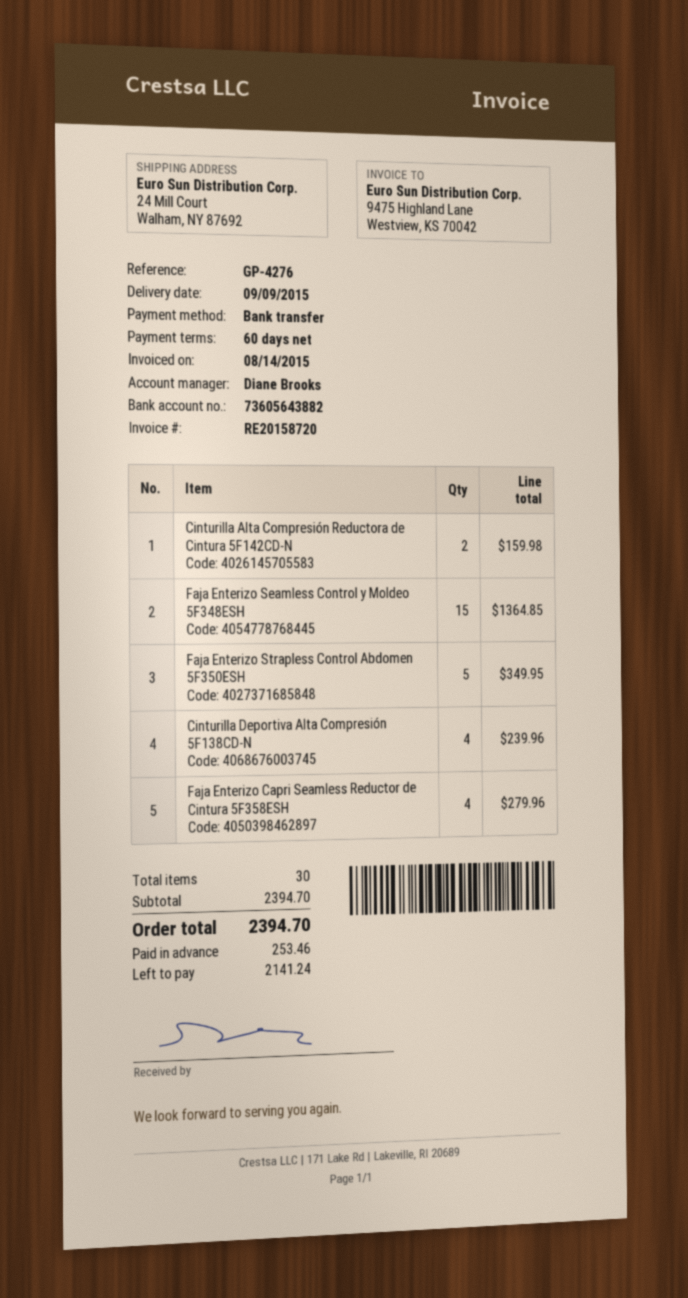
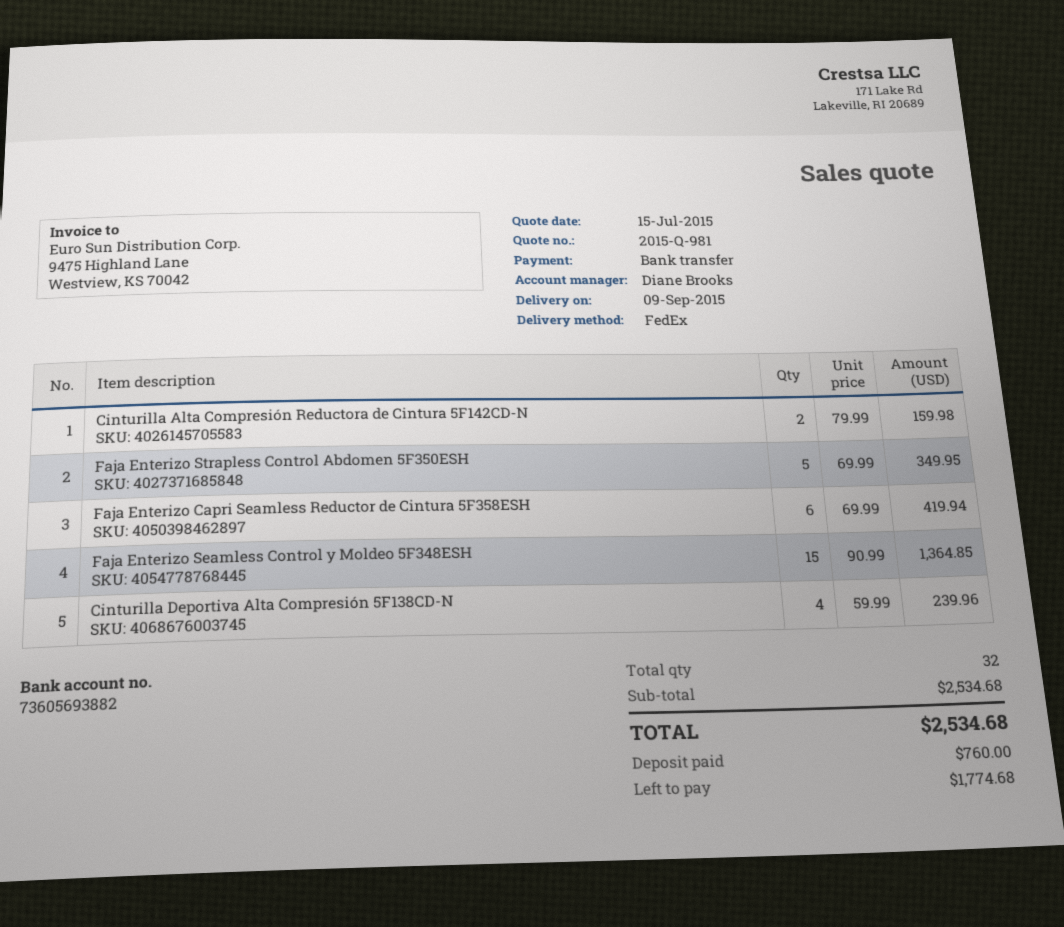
bank account: 73605643882 -> 73605693882
Faja Enterizo Capri Seamless Reductor de Cintura 5F358ESH: 4 for 279.96 -> 6 for 419.94
total quantity: 30 -> 32
subtotal: 2394.70 -> 2534.68
total: 2394.70 -> 2534.68
deposit: 253.46 -> 760.00
balance: 2141.24 -> 1774.68

